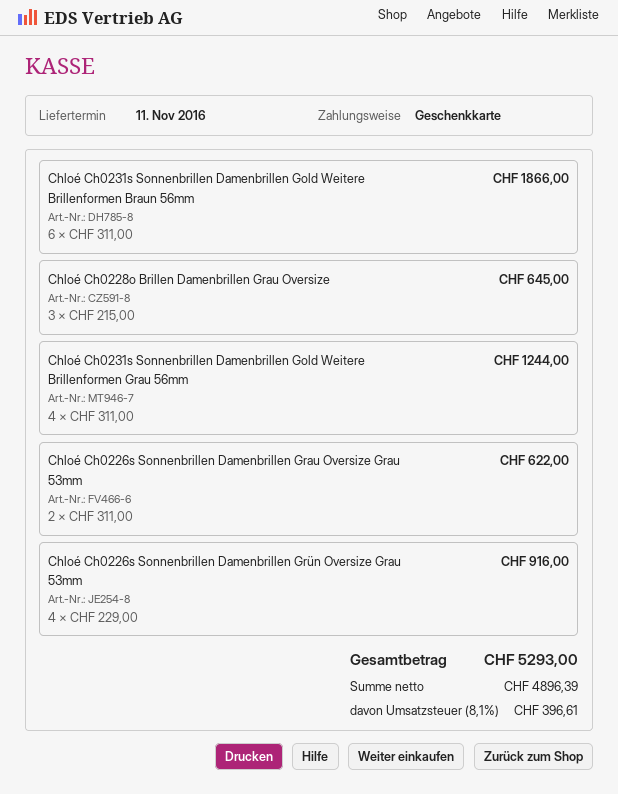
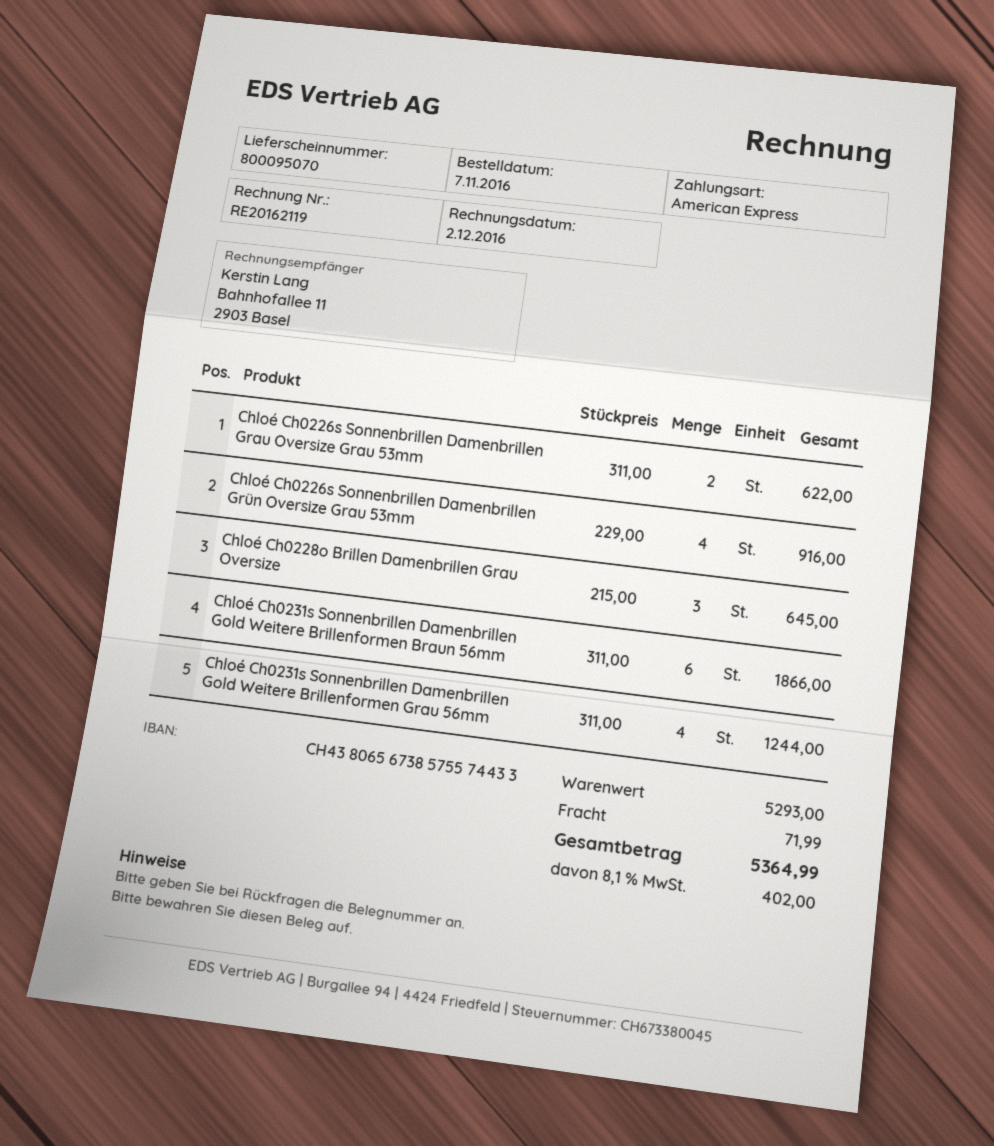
payment method: gift card -> American Express
shipping: none -> 71.99
tax: 8.1% = 396.61 -> 8.1% = 402.00
total: 5293.00 -> 5364.99

